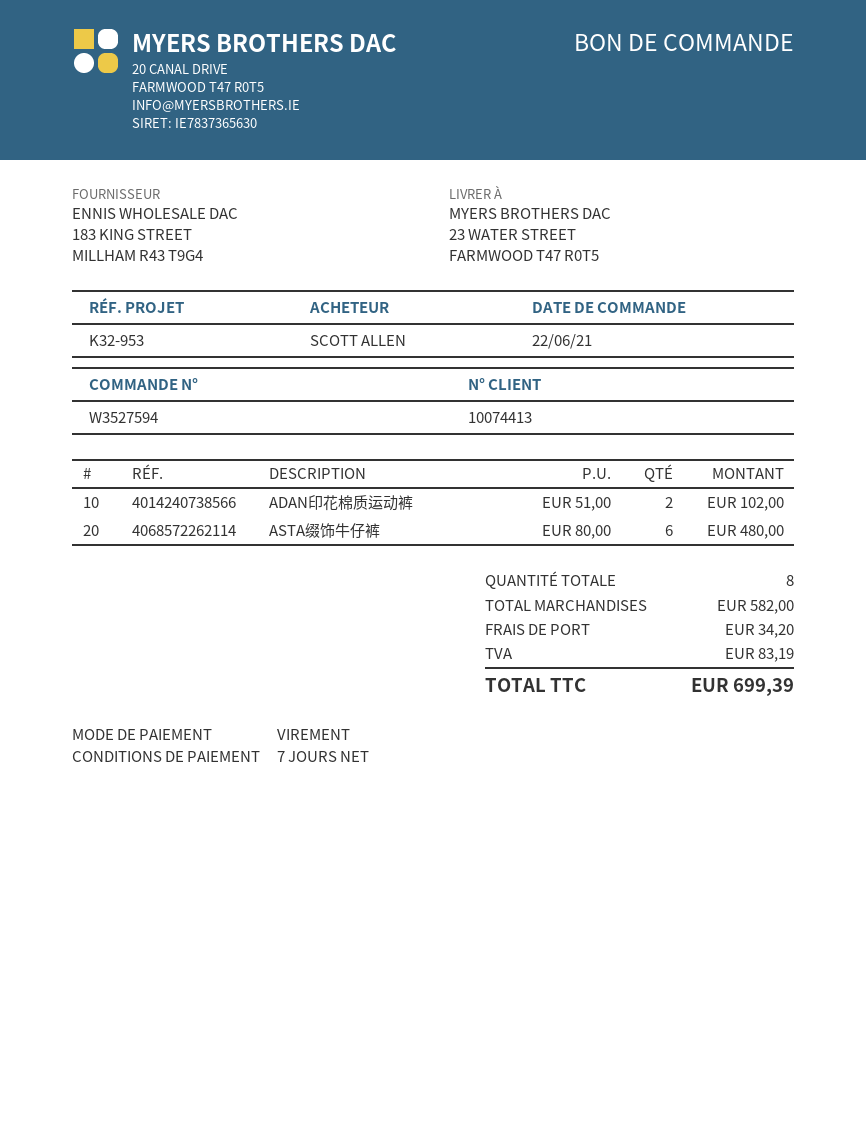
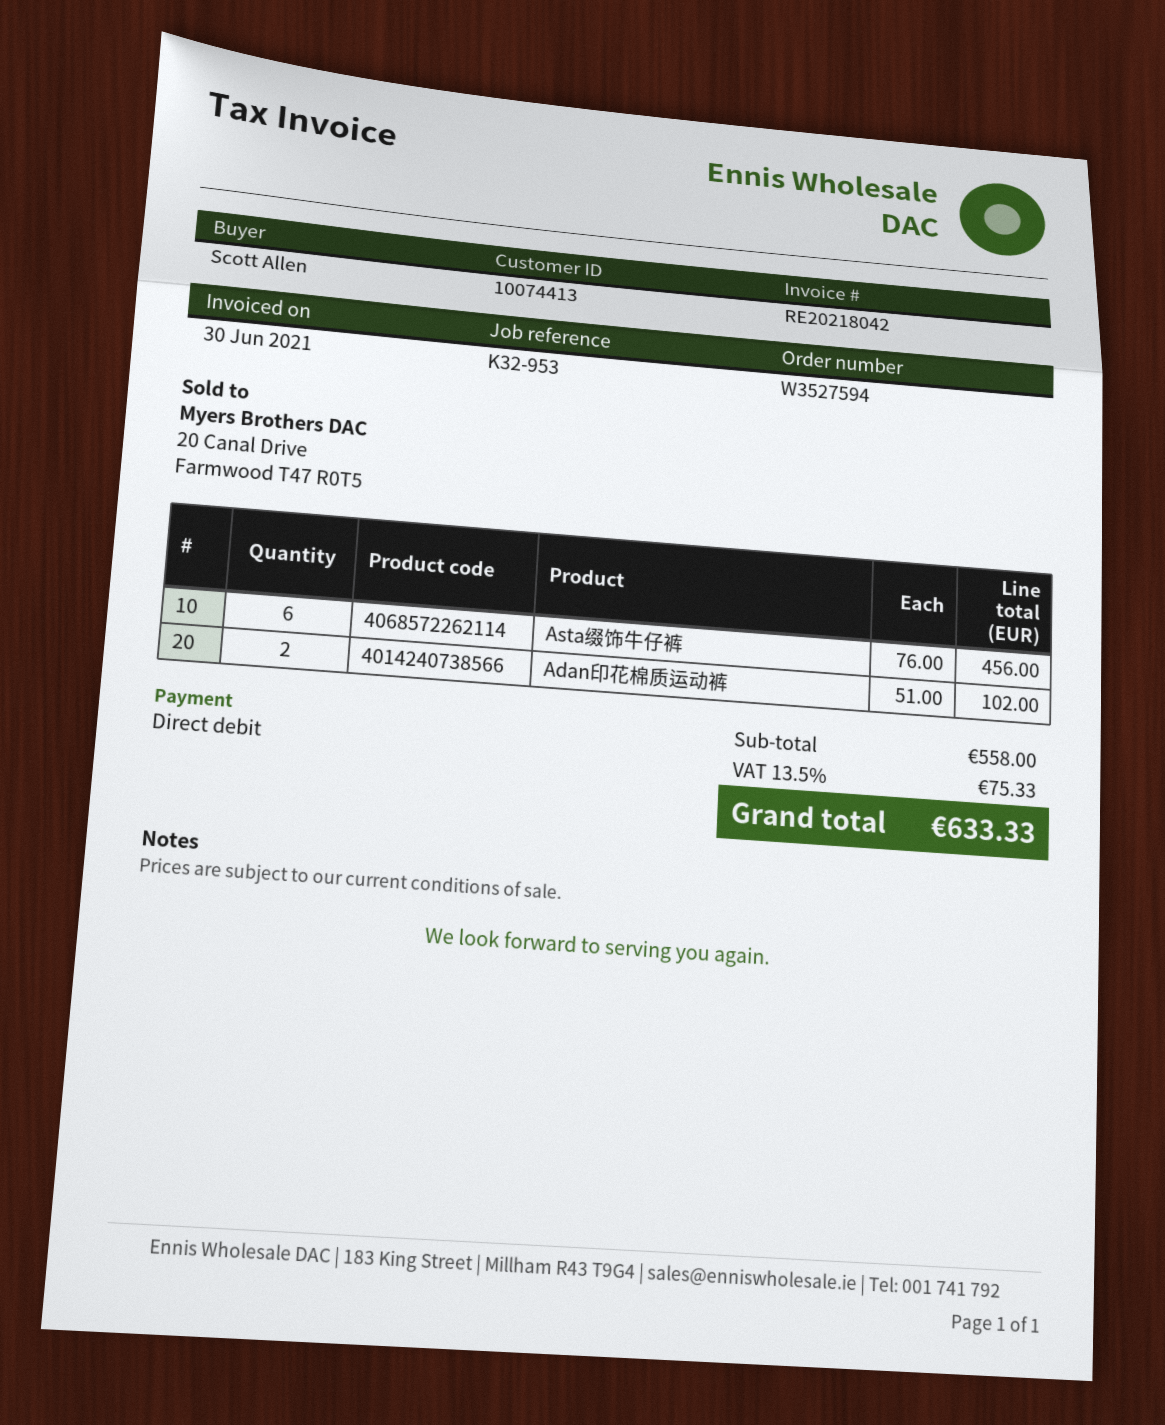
payment method: bank transfer -> direct debit
ASTA缀饰牛仔裤: 6 x 80.00 = 480.00 -> 6 x 76.00 = 456.00
subtotal: 582.00 -> 558.00
shipping: 34.20 -> none
tax: 83.19 -> 75.33
total: 699.39 -> 633.33

